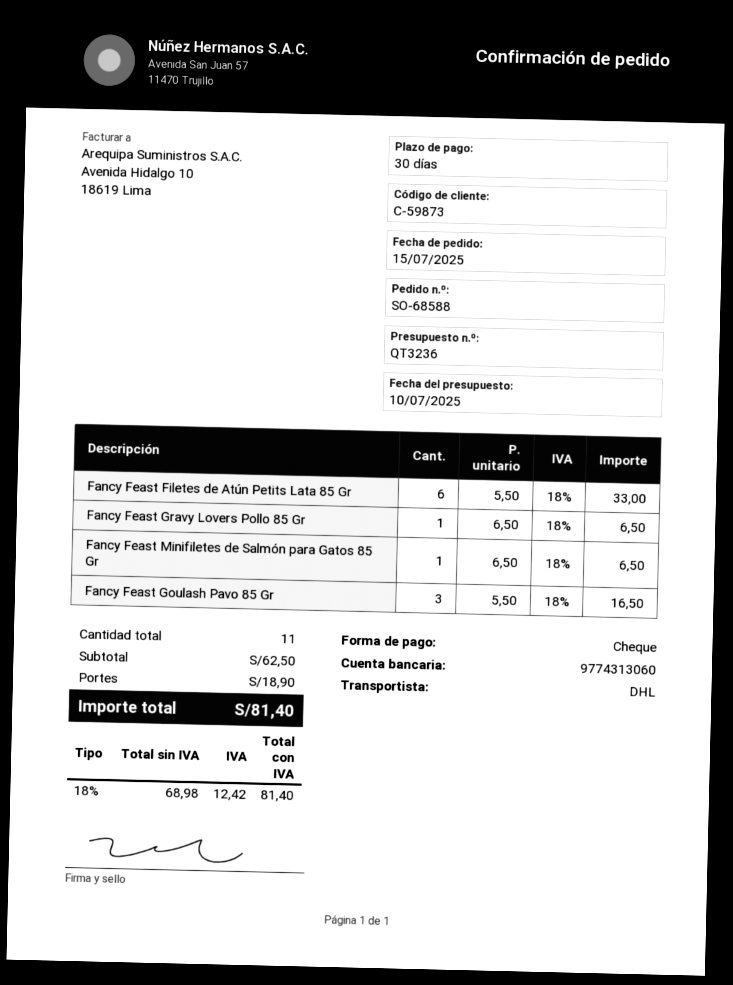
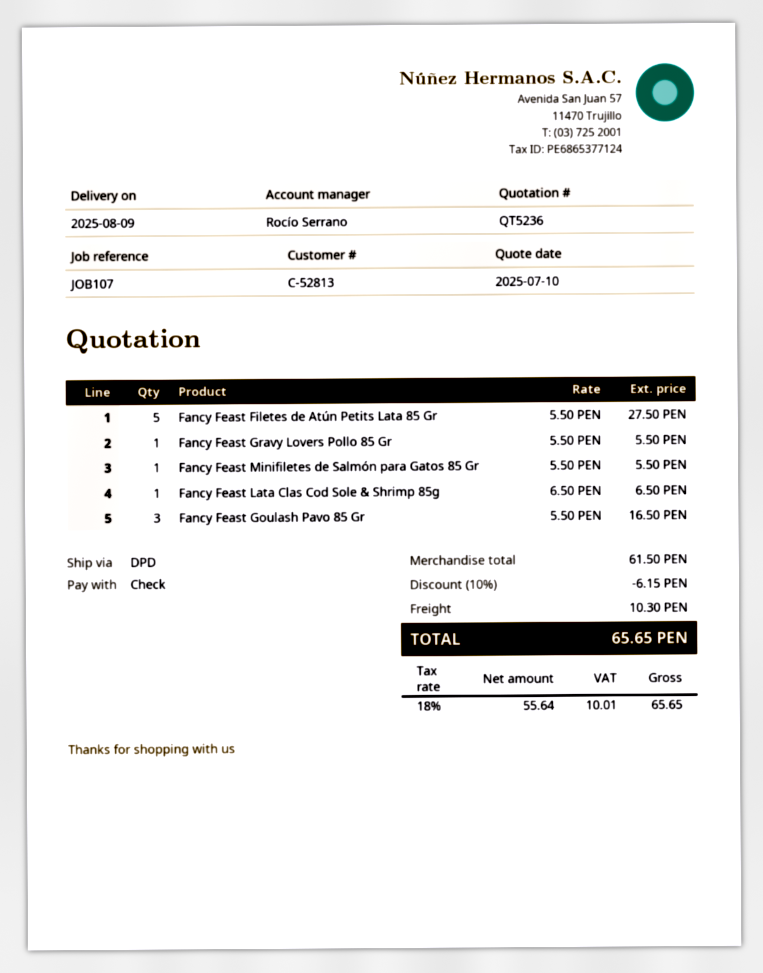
quote number: QT3236 -> QT5236
customer number: C-59873 -> C-52813
shipping method: DHL -> DPD
Fancy Feast Filetes de Atún Petits Lata 85 Gr: 6 x 5.50 = 33.00 -> 5 x 5.50 = 27.50
Fancy Feast Gravy Lovers Pollo 85 Gr: 1 x 6.50 = 6.50 -> 1 x 5.50 = 5.50
Fancy Feast Minifiletes de Salmón para Gatos 85 Gr: 1 x 6.50 = 6.50 -> 1 x 5.50 = 5.50
Fancy Feast Lata Clas Cod Sole & Shrimp 85g: none -> 1 x 6.50 = 6.50
subtotal: 62.50 -> 61.50
discount: none -> 10% = 6.15
shipping: 18.90 -> 10.30
net: 68.98 -> 55.64
tax: 18% = 12.42 -> 18% = 10.01
total: 81.40 -> 65.65

